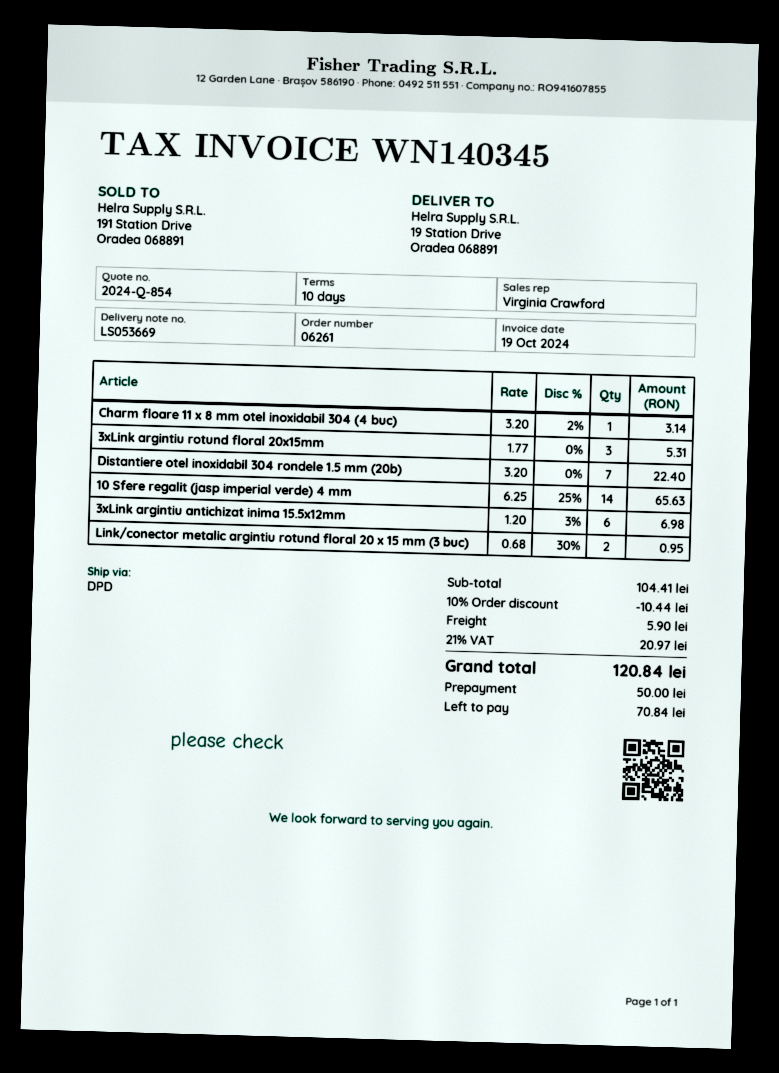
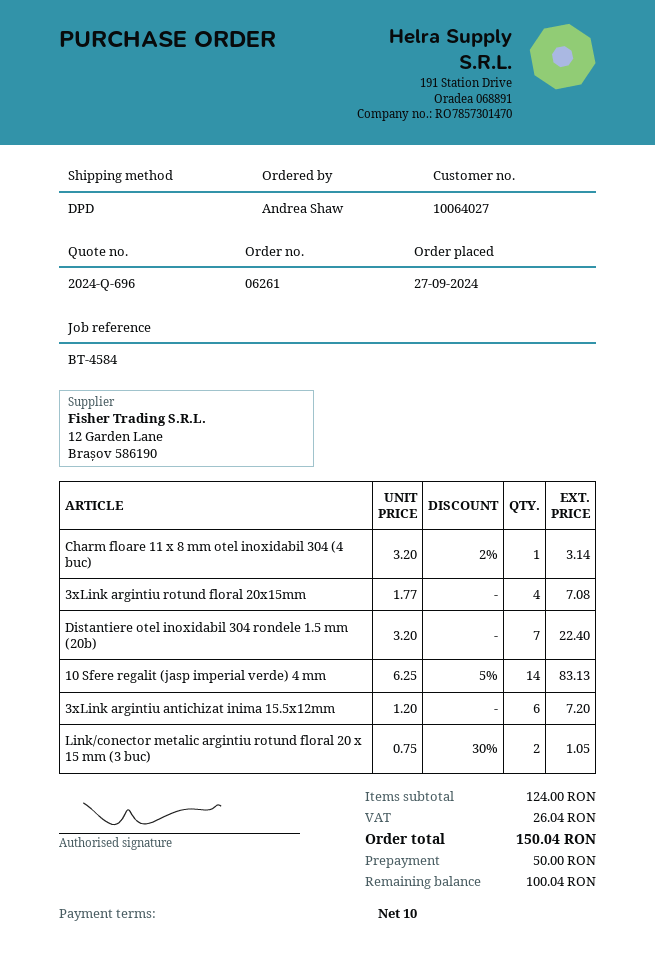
quote number: 2024-Q-854 -> 2024-Q-696
3xLink argintiu rotund floral 20x15mm: 3 x 1.77 = 5.31 -> 4 x 1.77 = 7.08
10 Sfere regalit (jasp imperial verde) 4 mm: 14 x 6.25 - 25% = 65.63 -> 14 x 6.25 - 5% = 83.13
3xLink argintiu antichizat inima 15.5x12mm: 6 x 1.20 - 3% = 6.98 -> 6 x 1.20 = 7.20
Link/conector metalic argintiu rotund floral 20 x 15 mm (3 buc): 2 x 0.68 - 30% = 0.95 -> 2 x 0.75 - 30% = 1.05
subtotal: 104.41 -> 124.00
discount: 10% = 10.44 -> none
shipping: 5.90 -> none
tax: 20.97 -> 26.04
total: 120.84 -> 150.04
balance: 70.84 -> 100.04

